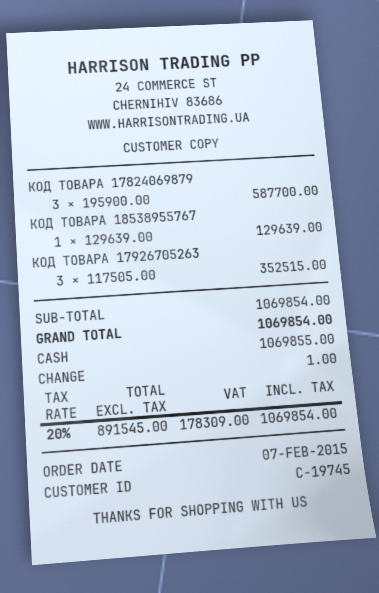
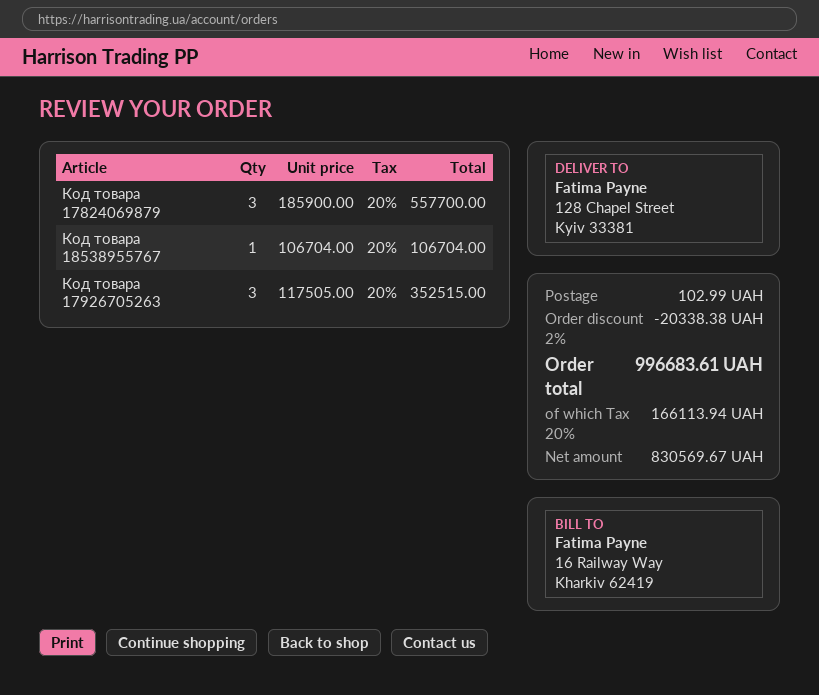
КОД ТОВАРА 17824069879: 3 x 195900.00 = 587700.00 -> 3 x 185900.00 = 557700.00
КОД ТОВАРА 18538955767: 1 x 129639.00 = 129639.00 -> 1 x 106704.00 = 106704.00
discount: none -> 2% = 20338.38
shipping: none -> 102.99
net: 891545.00 -> 830569.67
tax: 20% = 178309.00 -> 20% = 166113.94
total: 1069854.00 -> 996683.61

